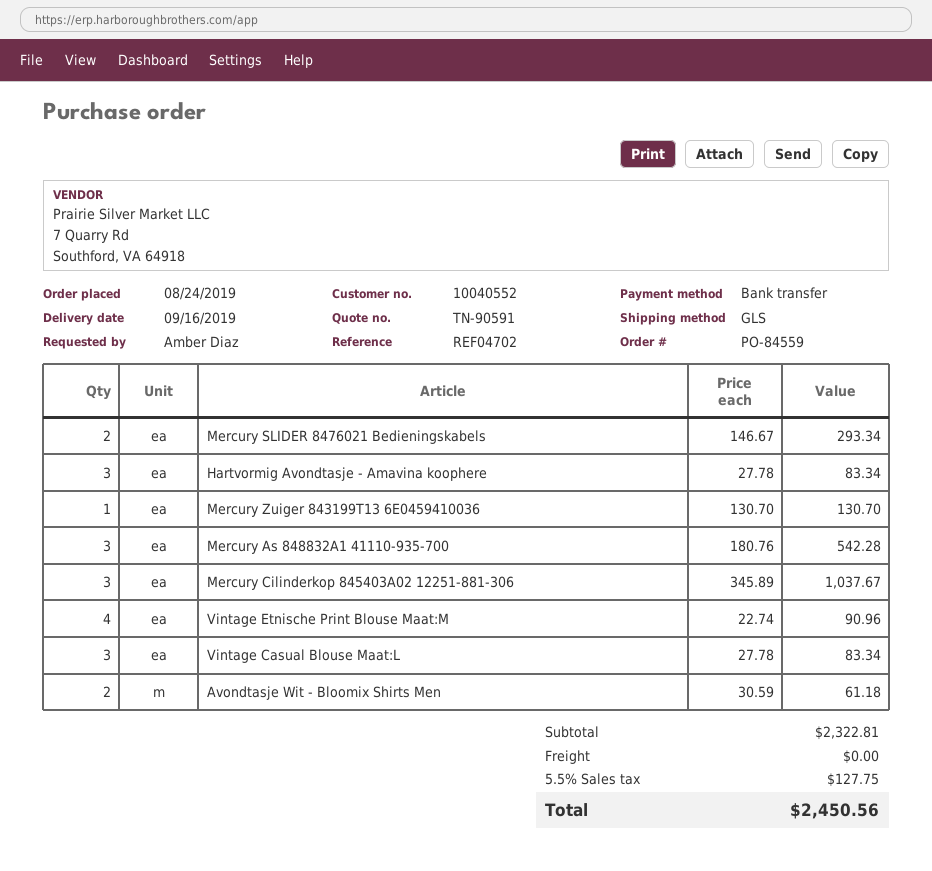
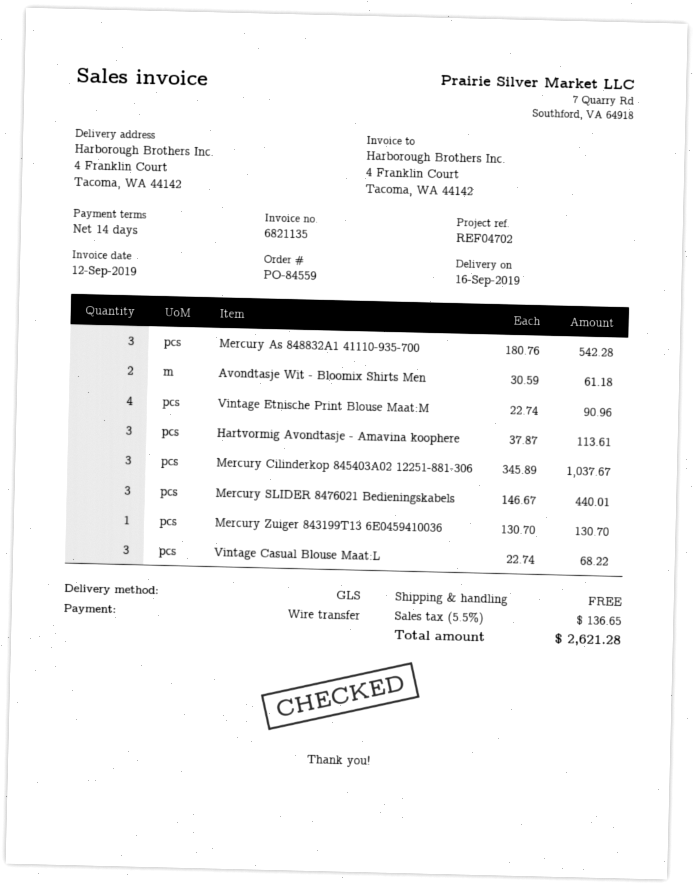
Mercury SLIDER 8476021 Bedieningskabels: 2 x 146.67 = 293.34 -> 3 x 146.67 = 440.01
Hartvormig Avondtasje - Amavina koophere: 3 x 27.78 = 83.34 -> 3 x 37.87 = 113.61
Vintage Casual Blouse Maat:L: 3 x 27.78 = 83.34 -> 3 x 22.74 = 68.22
tax: 5.5% = 127.75 -> 5.5% = 136.65
total: 2450.56 -> 2621.28

